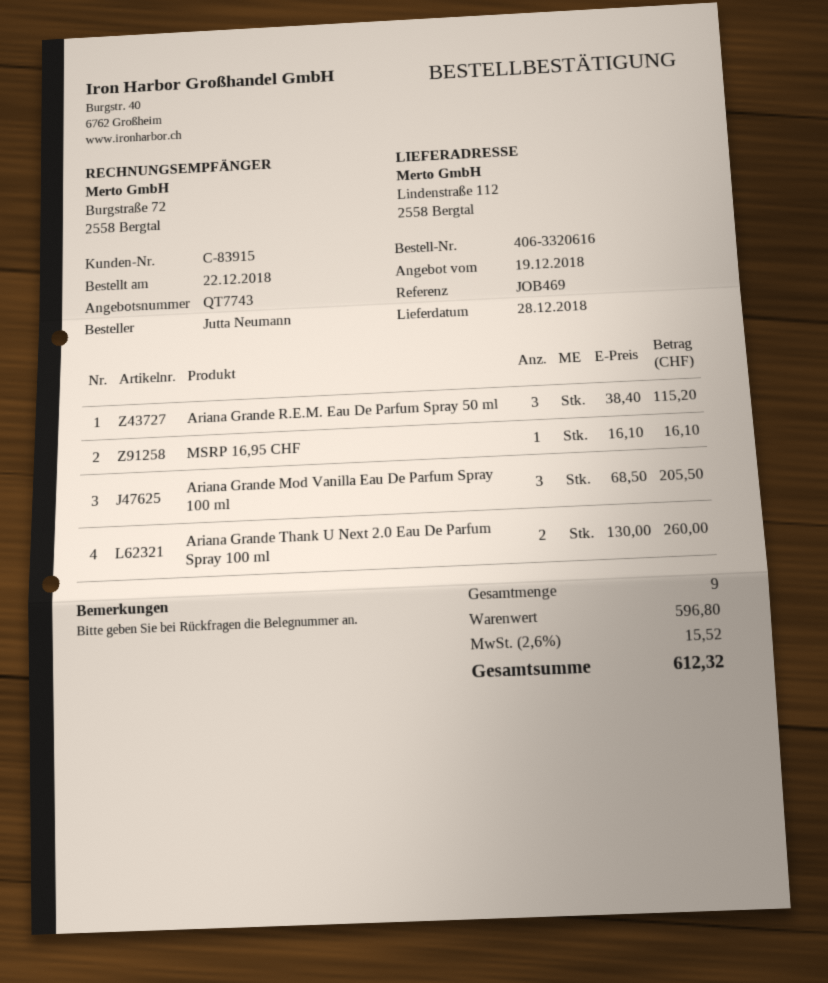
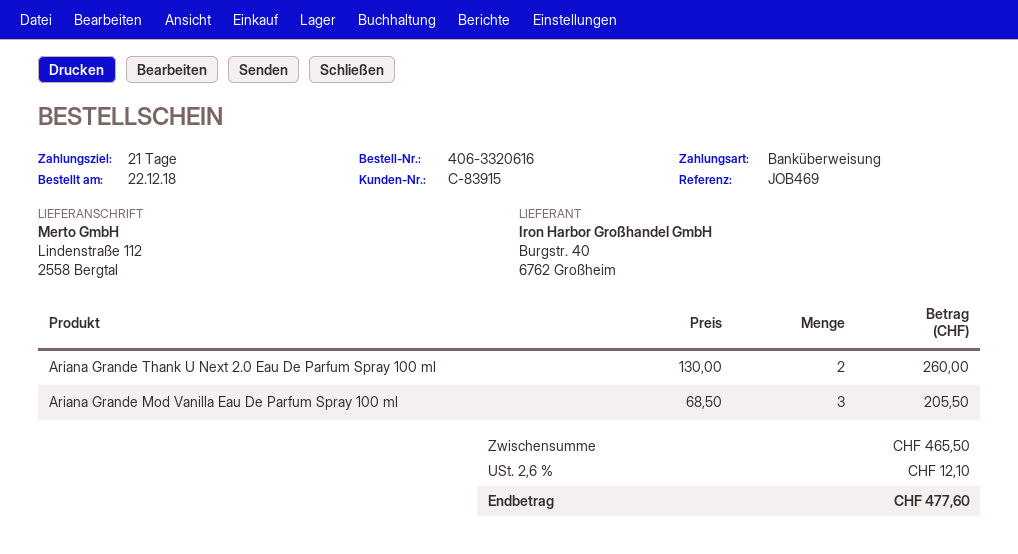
Ariana Grande R.E.M. Eau De Parfum Spray 50 ml: 3 x 38.40 = 115.20 -> none
MSRP 16,95 CHF: 1 x 16.10 = 16.10 -> none
subtotal: 596.80 -> 465.50
tax: 2.6% = 15.52 -> 2.6% = 12.10
total: 612.32 -> 477.60

